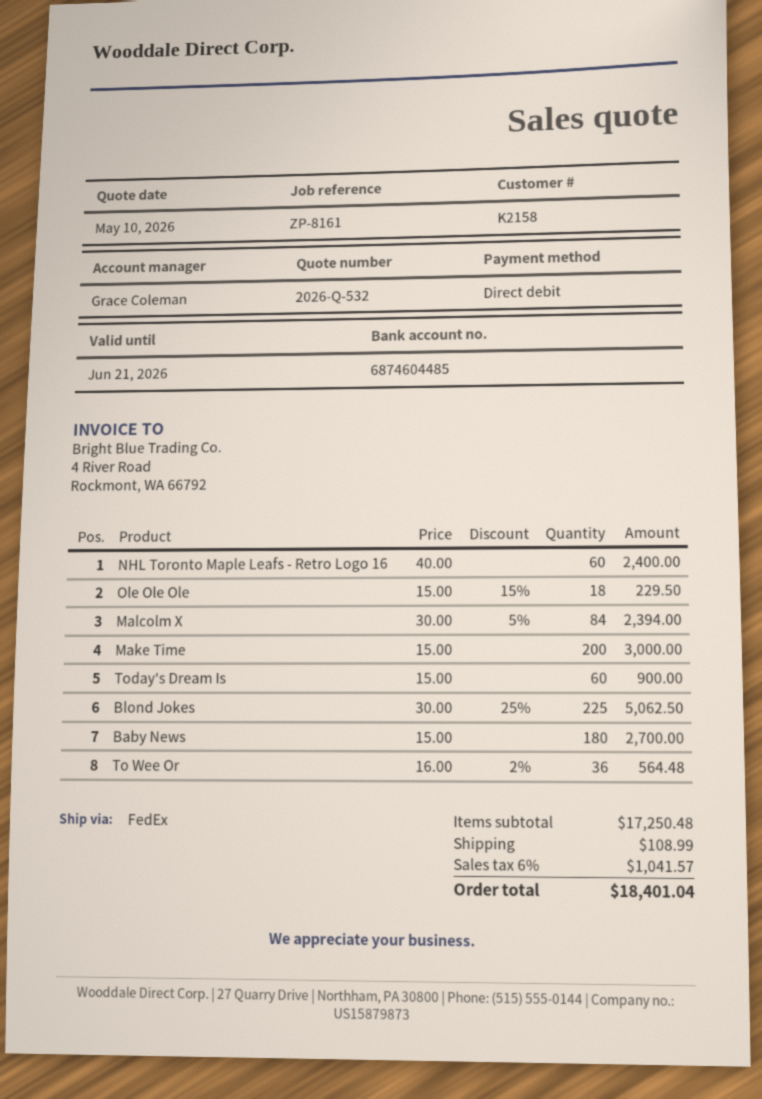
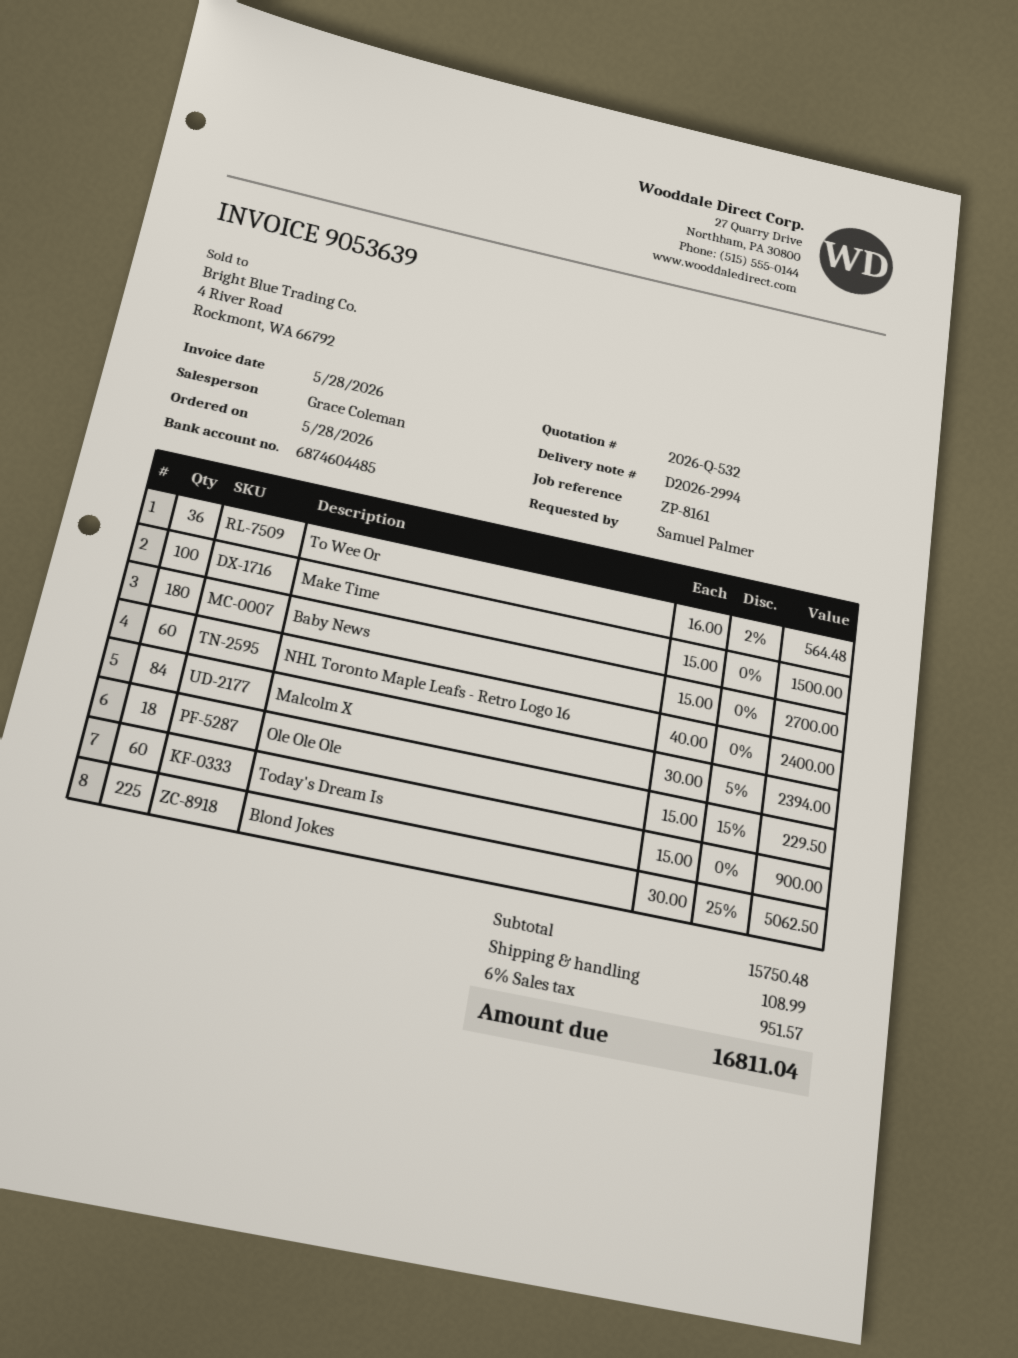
Make Time: 200 x 15.00 = 3000.00 -> 100 x 15.00 = 1500.00
subtotal: 17250.48 -> 15750.48
tax: 6% = 1041.57 -> 6% = 951.57
total: 18401.04 -> 16811.04

